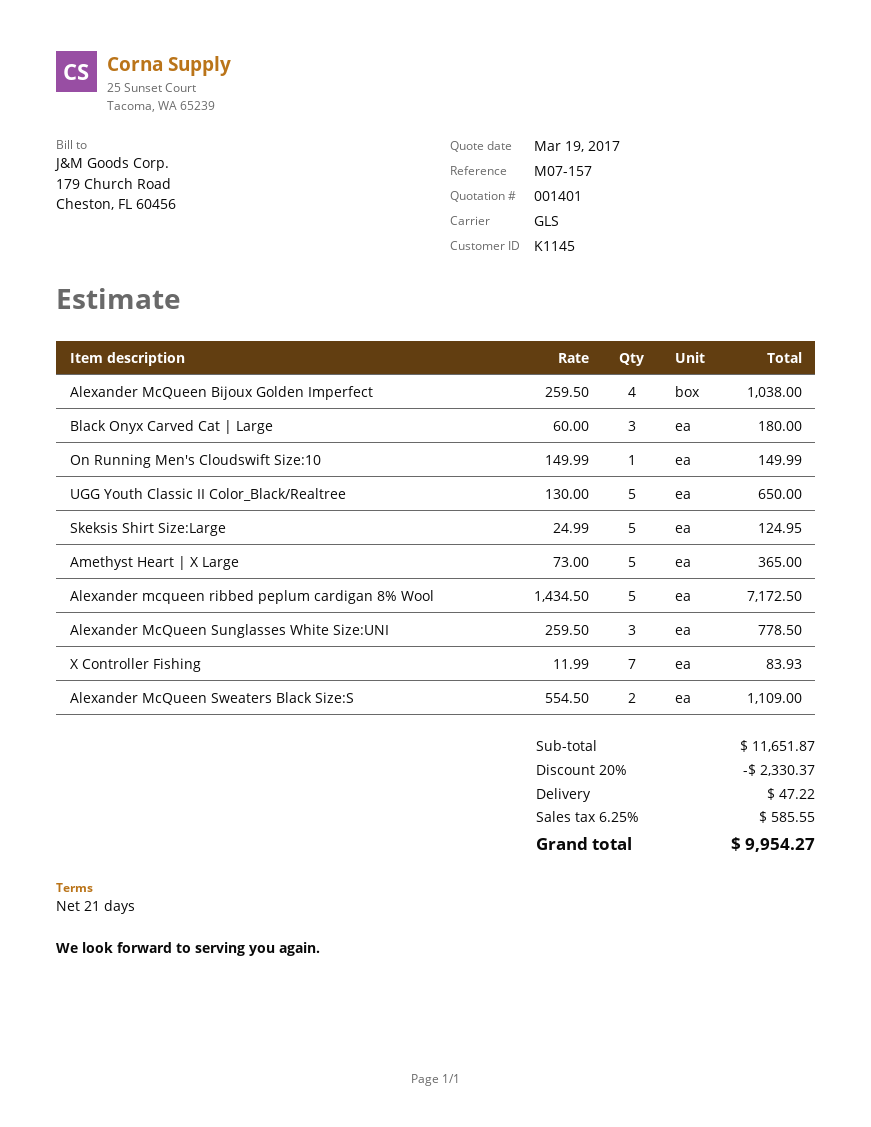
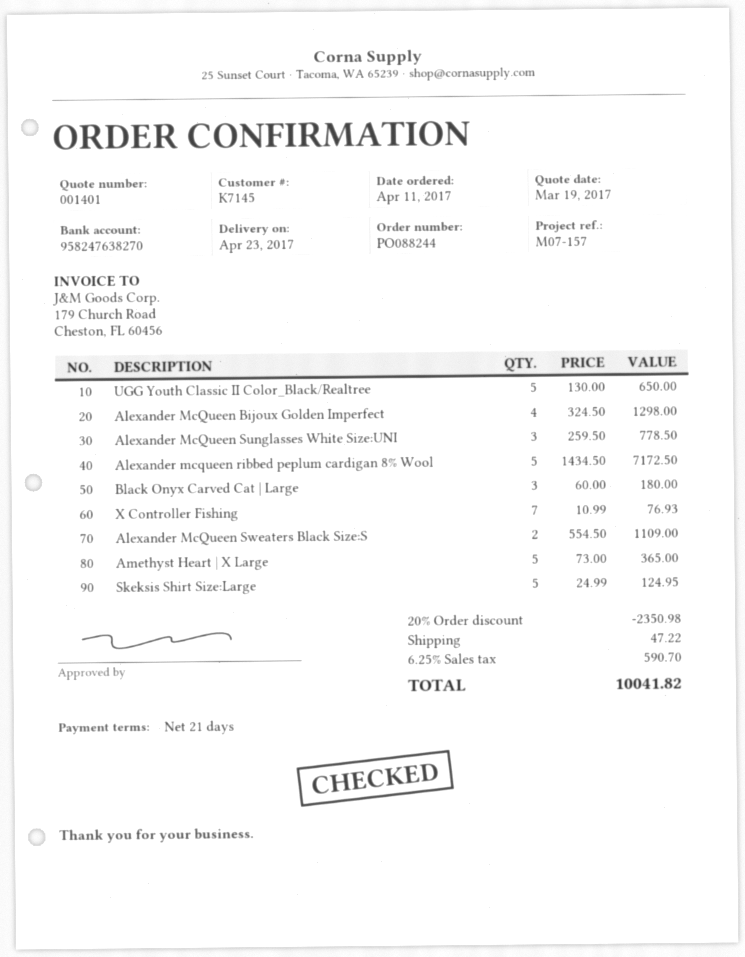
customer number: K1145 -> K7145
Alexander McQueen Bijoux Golden Imperfect: 4 x 259.50 = 1038.00 -> 4 x 324.50 = 1298.00
On Running Men's Cloudswift Size:10: 1 x 149.99 = 149.99 -> none
X Controller Fishing: 7 x 11.99 = 83.93 -> 7 x 10.99 = 76.93
discount: 20% = 2330.37 -> 20% = 2350.98
tax: 6.25% = 585.55 -> 6.25% = 590.70
total: 9954.27 -> 10041.82

